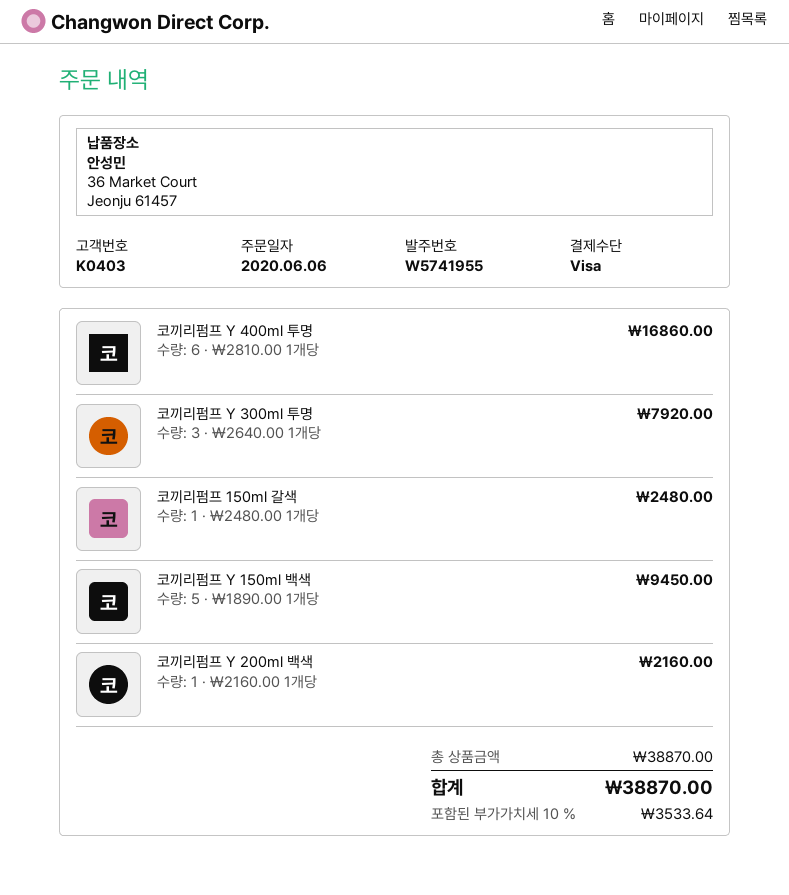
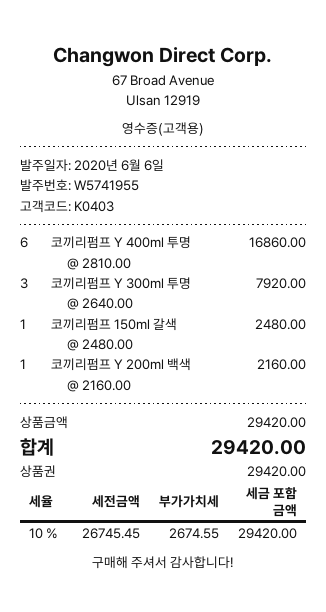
payment method: Visa -> gift card
코끼리펌프 Y 150ml 백색: 5 x 1890.00 = 9450.00 -> none
subtotal: 38870.00 -> 29420.00
tax: 10% = 3533.64 -> 10% = 2674.55
total: 38870.00 -> 29420.00

